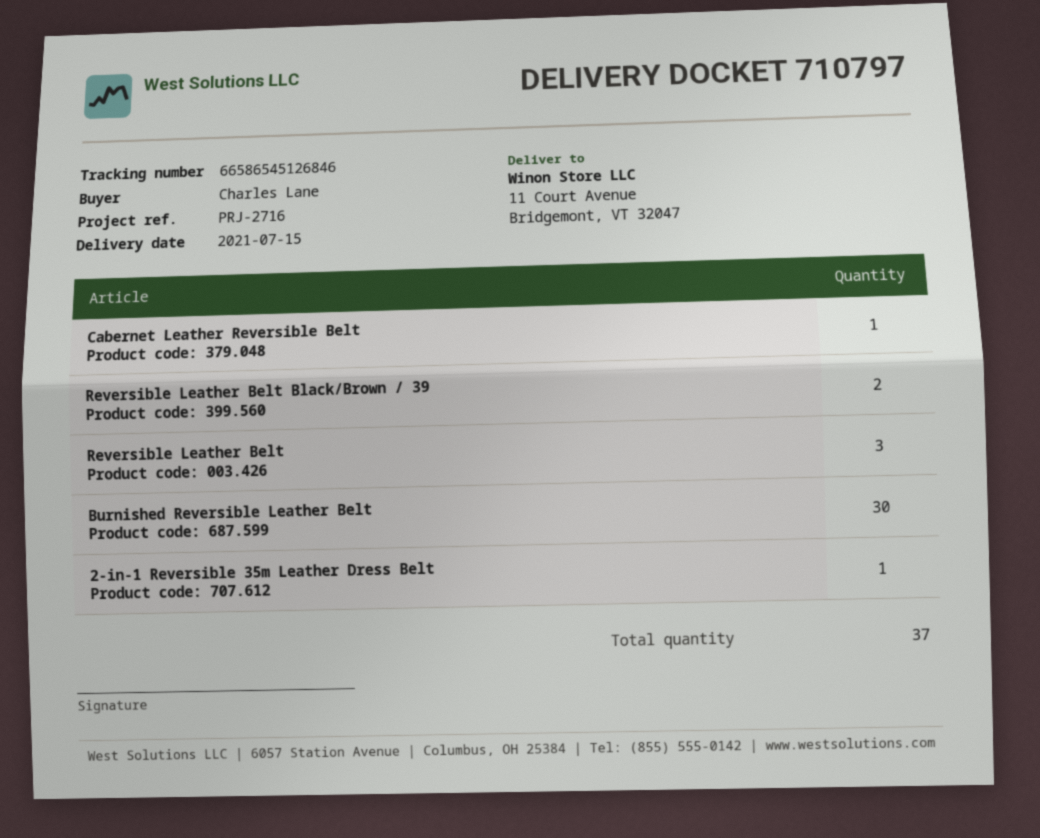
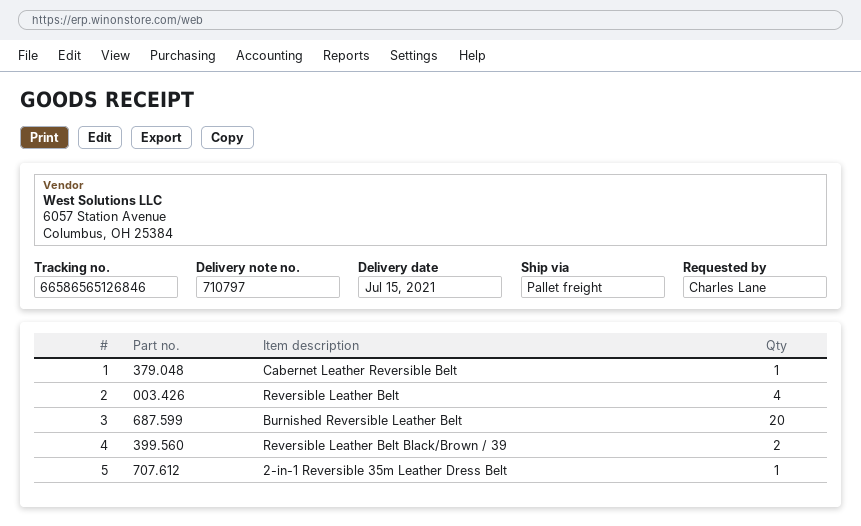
tracking number: 66586545126846 -> 66586565126846
Reversible Leather Belt: 3 -> 4
Burnished Reversible Leather Belt: 30 -> 20

